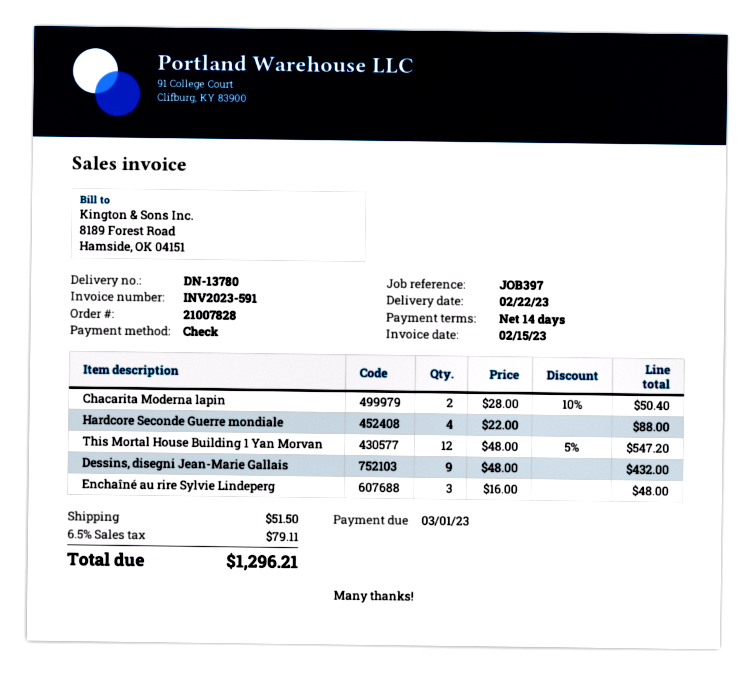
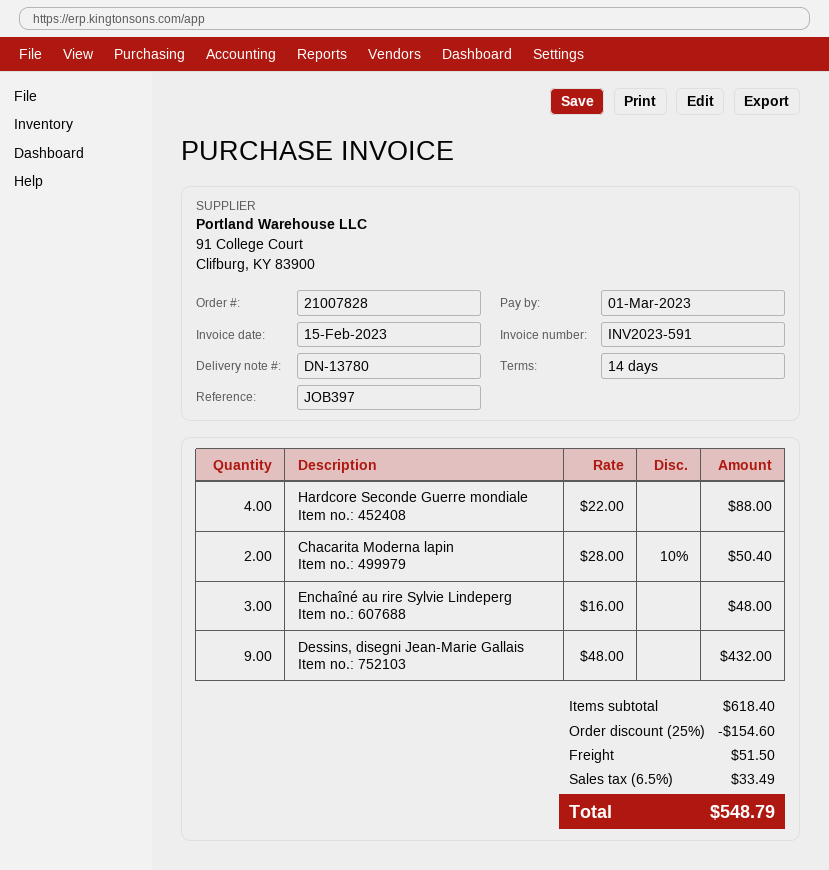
This Mortal House Building 1 Yan Morvan: 12 x 48.00 - 5% = 547.20 -> none
discount: none -> 25% = 154.60
tax: 6.5% = 79.11 -> 6.5% = 33.49
total: 1296.21 -> 548.79

